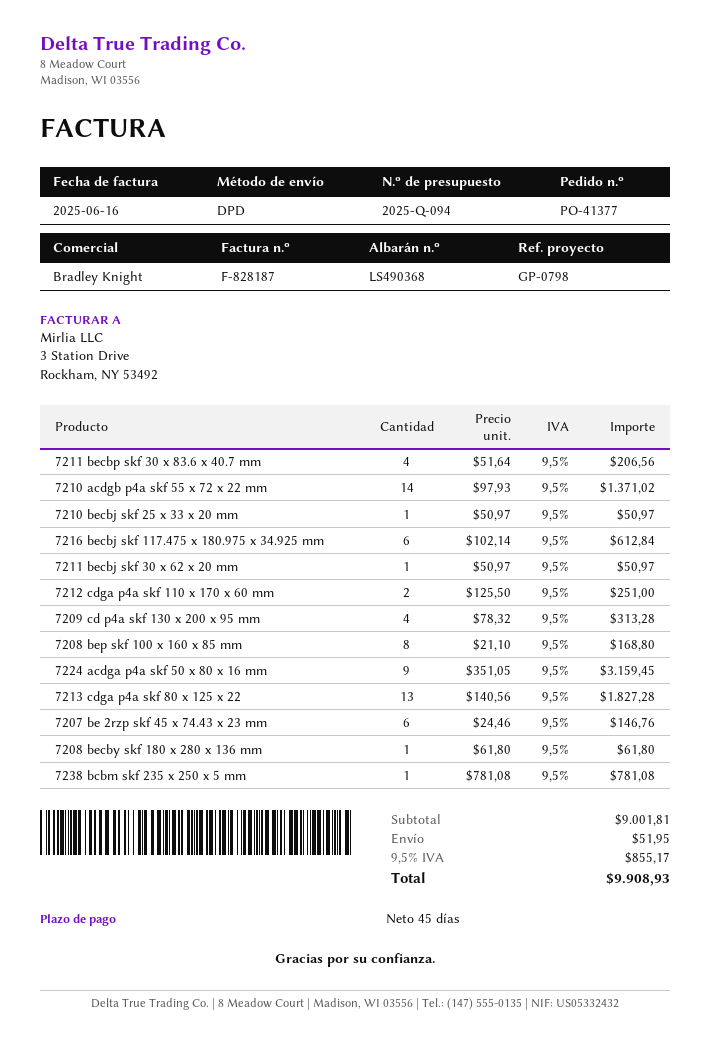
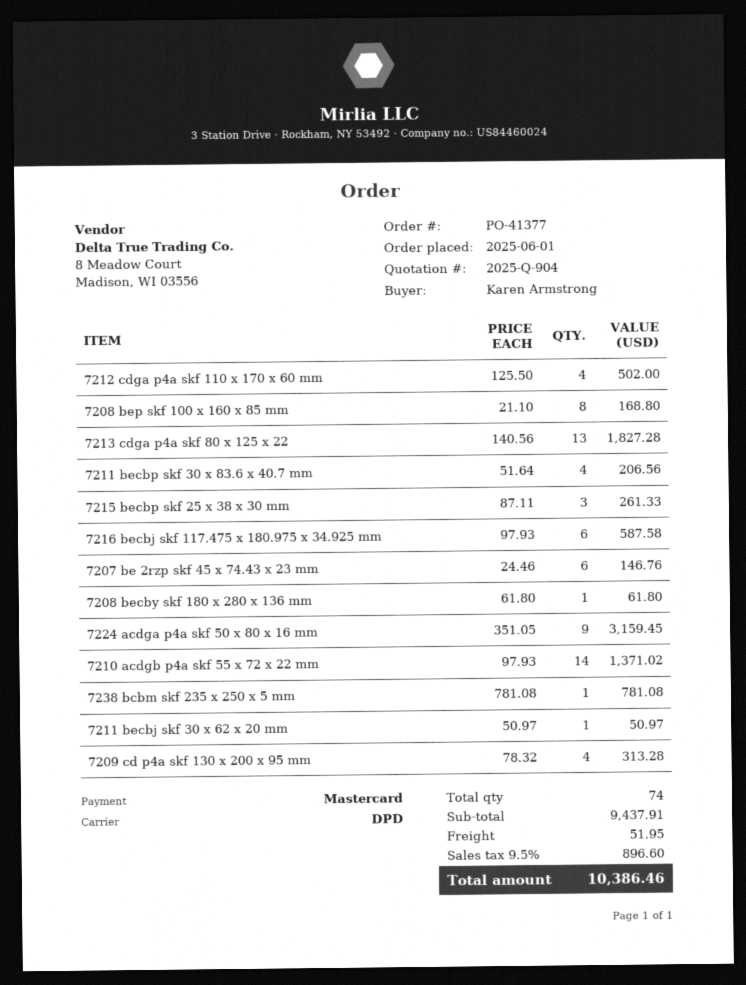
quote number: 2025-Q-094 -> 2025-Q-904
7210 becbj skf 25 x 33 x 20 mm: 1 x 50.97 = 50.97 -> none
7216 becbj skf 117.475 x 180.975 x 34.925 mm: 6 x 102.14 = 612.84 -> 6 x 97.93 = 587.58
7212 cdga p4a skf 110 x 170 x 60 mm: 2 x 125.50 = 251.00 -> 4 x 125.50 = 502.00
7215 becbp skf 25 x 38 x 30 mm: none -> 3 x 87.11 = 261.33
subtotal: 9001.81 -> 9437.91
tax: 9.5% = 855.17 -> 9.5% = 896.60
total: 9908.93 -> 10386.46

